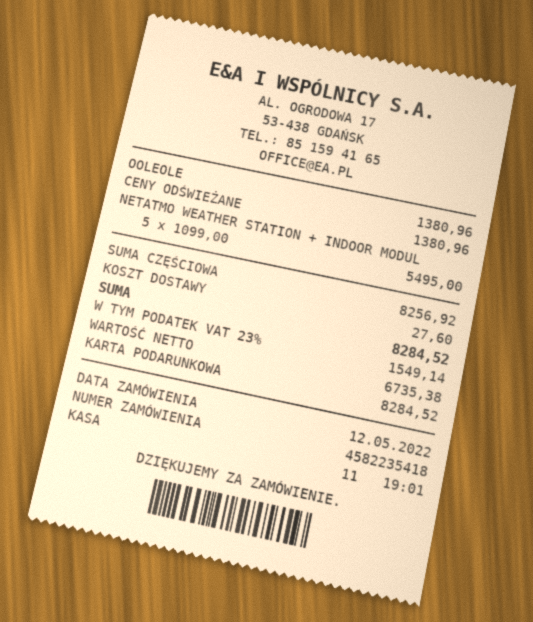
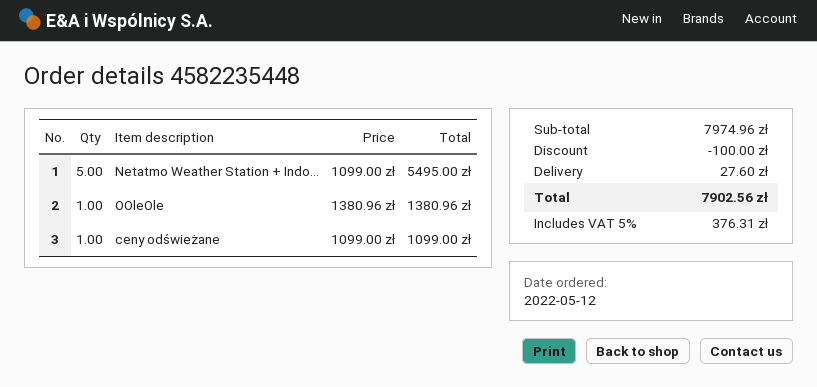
order number: 4582235418 -> 4582235448
CENY ODŚWIEŻANE: 1 x 1380.96 = 1380.96 -> 1 x 1099.00 = 1099.00
subtotal: 8256.92 -> 7974.96
discount: none -> 100.00
tax: 23% = 1549.14 -> 5% = 376.31
total: 8284.52 -> 7902.56

